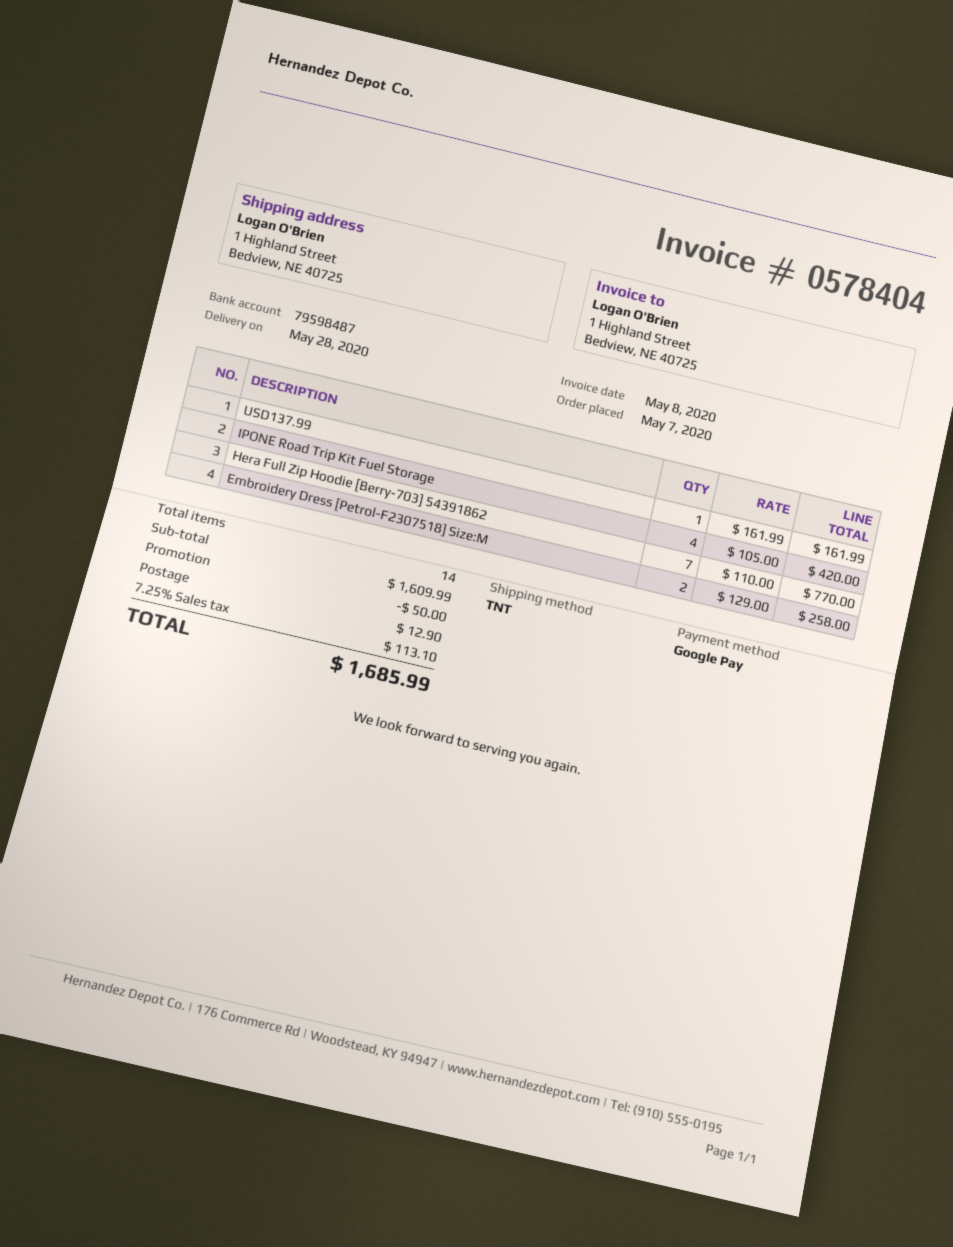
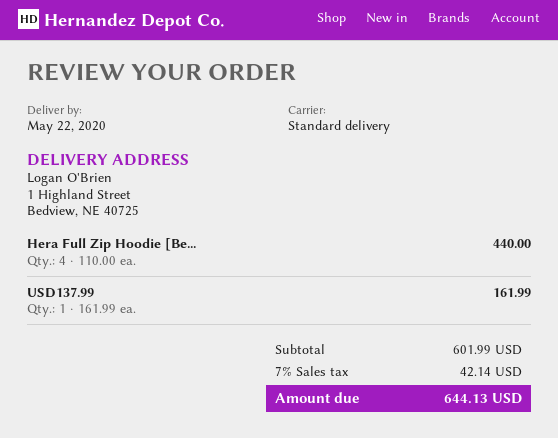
delivery date: 2020-05-28 -> 2020-05-22
shipping method: TNT -> standard
IPONE Road Trip Kit Fuel Storage: 4 x 105.00 = 420.00 -> none
Hera Full Zip Hoodie [Berry-703] 54391862: 7 x 110.00 = 770.00 -> 4 x 110.00 = 440.00
Embroidery Dress [Petrol-F2307518] Size:M: 2 x 129.00 = 258.00 -> none
subtotal: 1609.99 -> 601.99
discount: 50.00 -> none
shipping: 12.90 -> none
tax: 7.25% = 113.10 -> 7% = 42.14
total: 1685.99 -> 644.13

